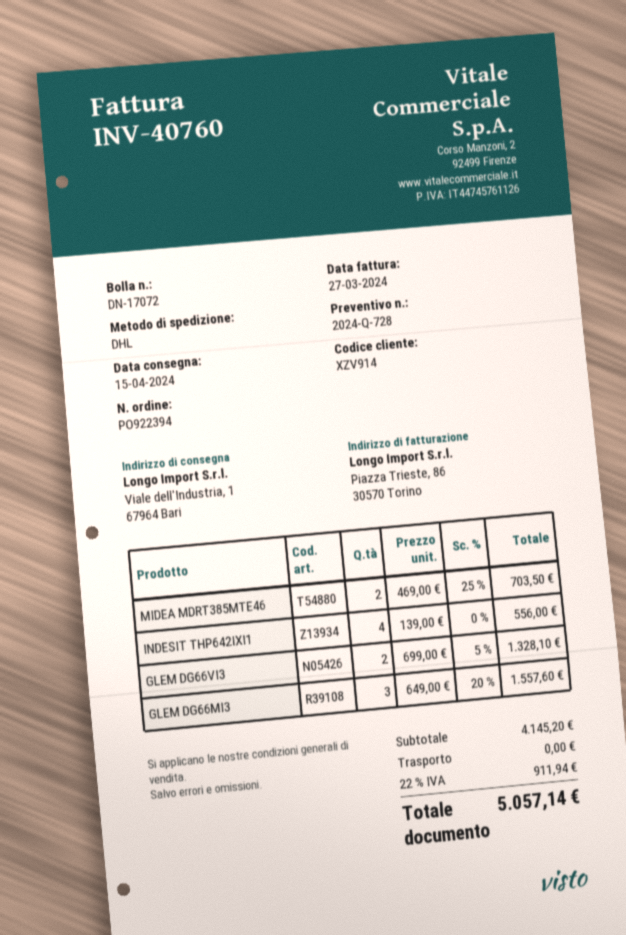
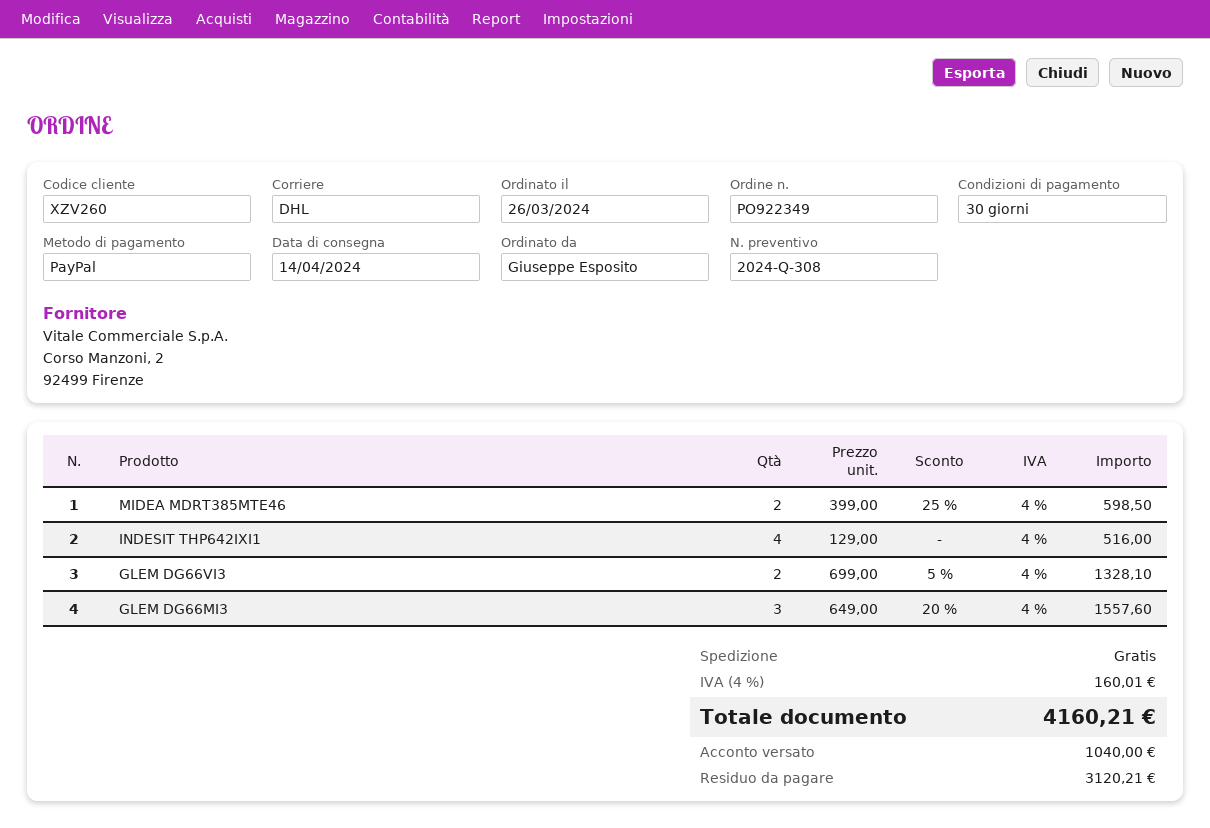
quote number: 2024-Q-728 -> 2024-Q-308
order number: PO922394 -> PO922349
delivery date: 2024-04-15 -> 2024-04-14
customer number: XZV914 -> XZV260
MIDEA MDRT385MTE46: 2 x 469.00 - 25% = 703.50 -> 2 x 399.00 - 25% = 598.50
INDESIT THP642IXI1: 4 x 139.00 = 556.00 -> 4 x 129.00 = 516.00
tax: 22% = 911.94 -> 4% = 160.01
total: 5057.14 -> 4160.21

